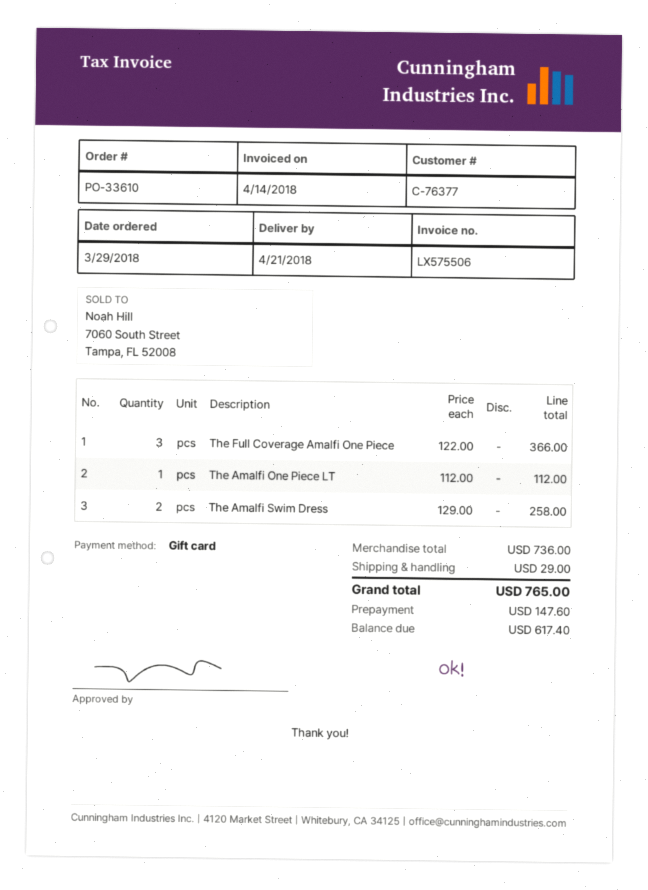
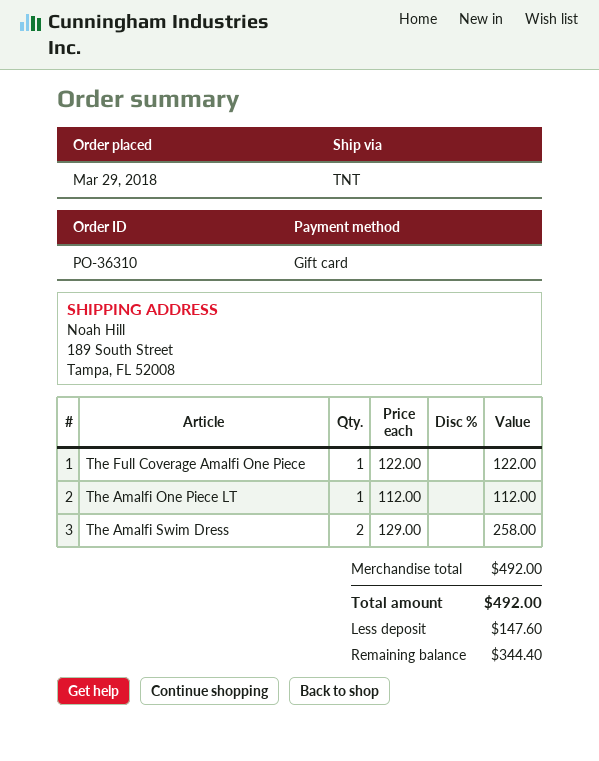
order number: PO-33610 -> PO-36310
The Full Coverage Amalfi One Piece: 3 x 122.00 = 366.00 -> 1 x 122.00 = 122.00
subtotal: 736.00 -> 492.00
shipping: 29.00 -> none
total: 765.00 -> 492.00
balance: 617.40 -> 344.40

